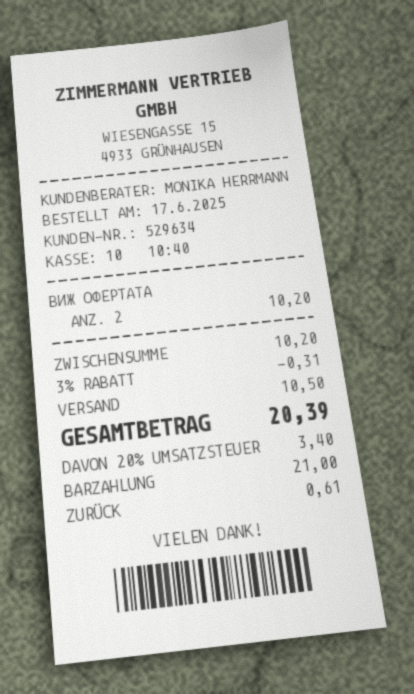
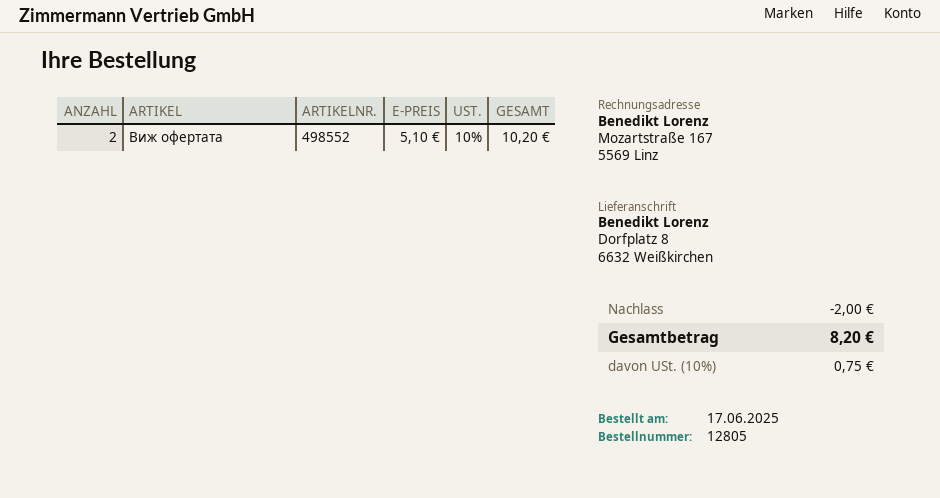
discount: 0.31 -> 2.00
shipping: 10.50 -> none
tax: 20% = 3.40 -> 10% = 0.75
total: 20.39 -> 8.20

